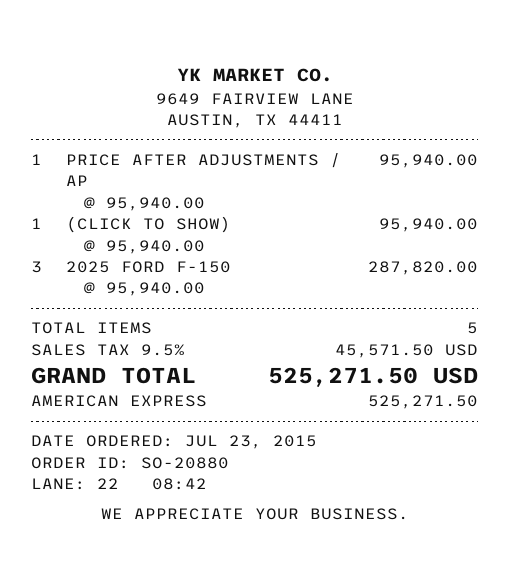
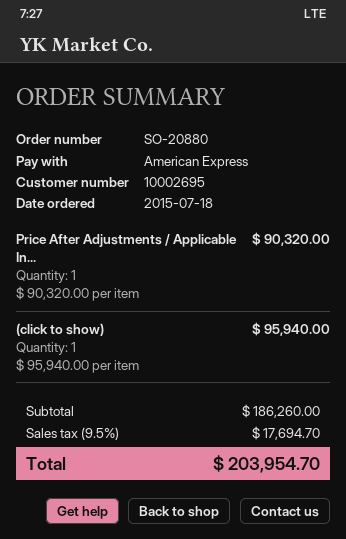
order date: 2015-07-23 -> 2015-07-18
PRICE AFTER ADJUSTMENTS / AP: 1 x 95940.00 = 95940.00 -> 1 x 90320.00 = 90320.00
2025 FORD F-150: 3 x 95940.00 = 287820.00 -> none
tax: 9.5% = 45571.50 -> 9.5% = 17694.70
total: 525271.50 -> 203954.70

